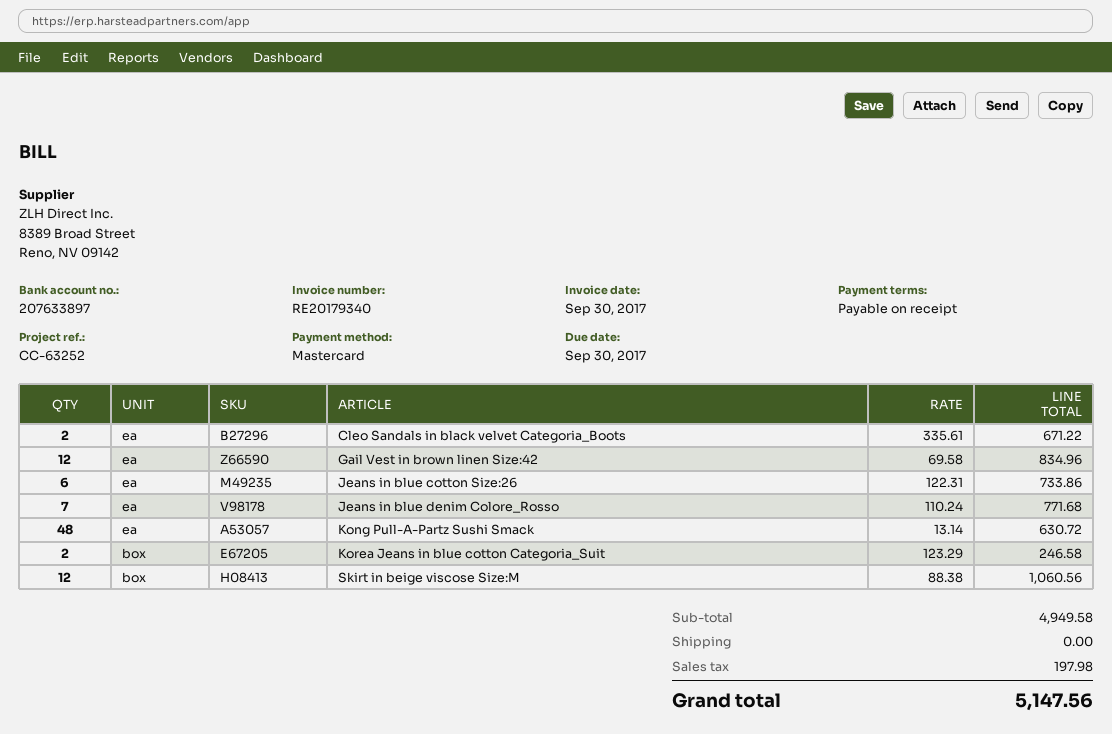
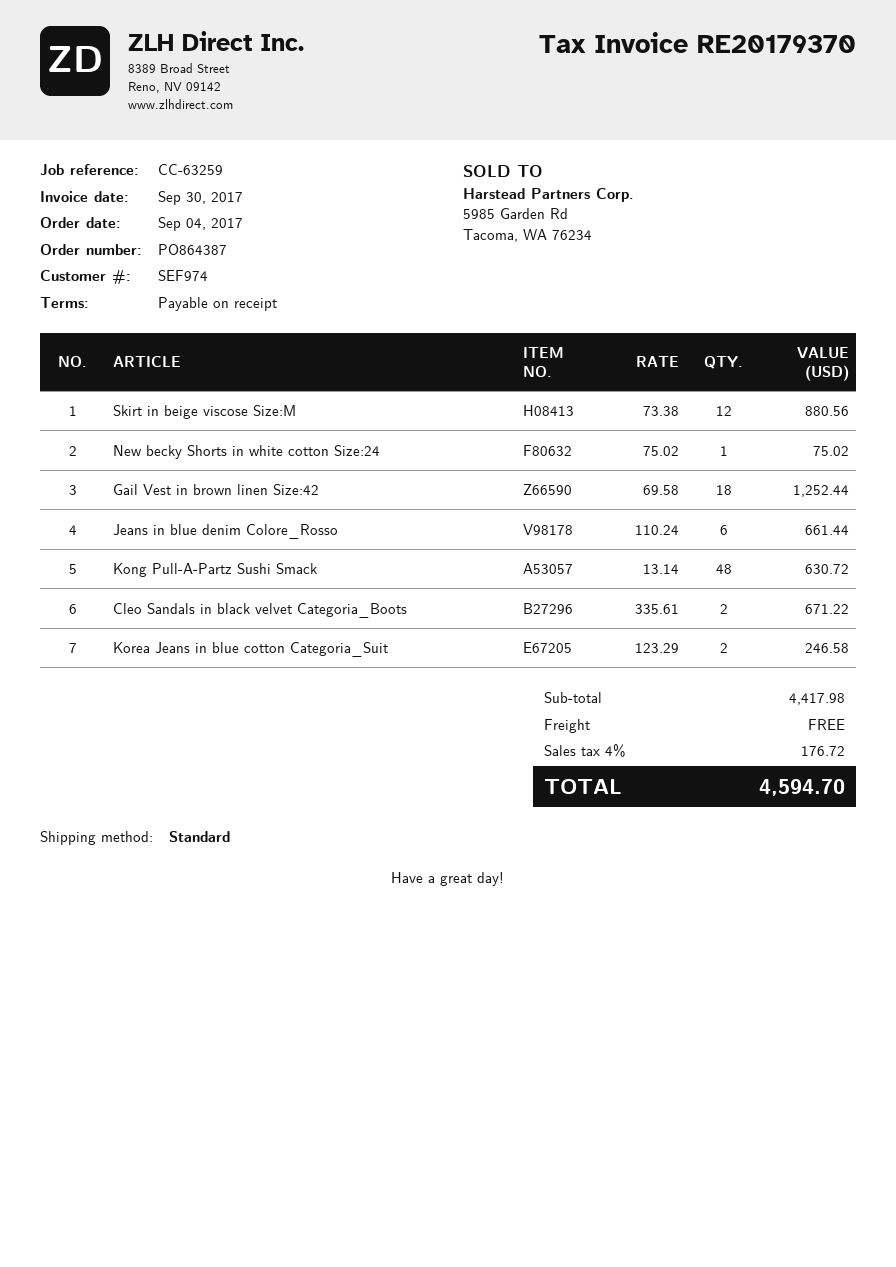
invoice number: RE20179340 -> RE20179370
reference: CC-63252 -> CC-63259
Gail Vest in brown linen Size:42: 12 x 69.58 = 834.96 -> 18 x 69.58 = 1252.44
Jeans in blue cotton Size:26: 6 x 122.31 = 733.86 -> none
Jeans in blue denim Colore_Rosso: 7 x 110.24 = 771.68 -> 6 x 110.24 = 661.44
Skirt in beige viscose Size:M: 12 x 88.38 = 1060.56 -> 12 x 73.38 = 880.56
New becky Shorts in white cotton Size:24: none -> 1 x 75.02 = 75.02
subtotal: 4949.58 -> 4417.98
tax: 197.98 -> 176.72
total: 5147.56 -> 4594.70

